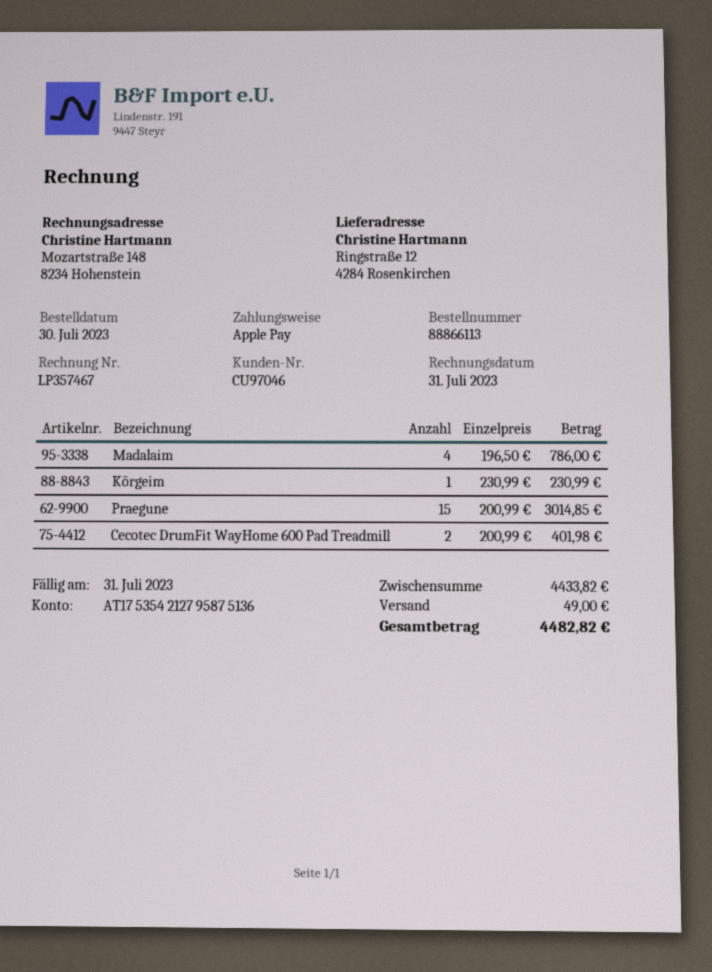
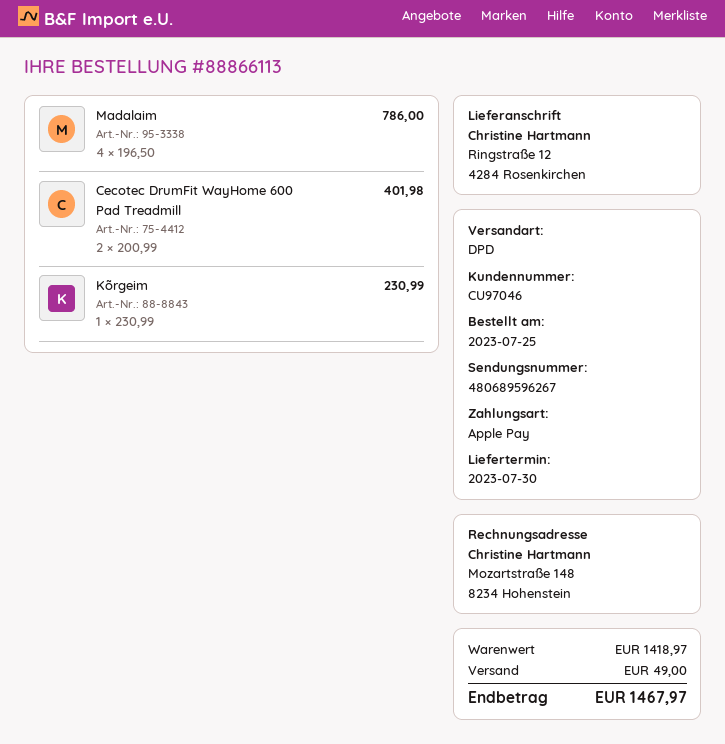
order date: 2023-07-30 -> 2023-07-25
Praegune: 15 x 200.99 = 3014.85 -> none
subtotal: 4433.82 -> 1418.97
total: 4482.82 -> 1467.97

